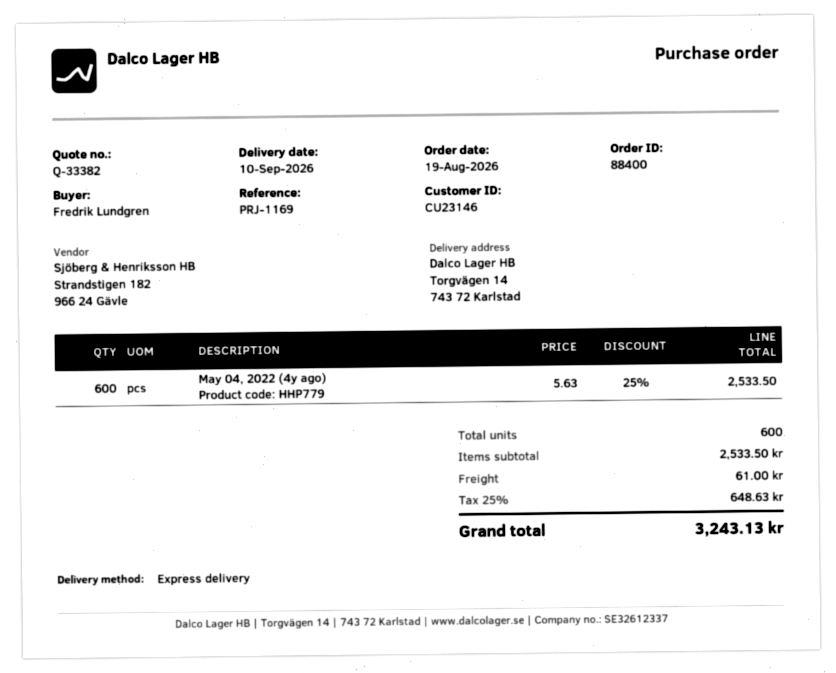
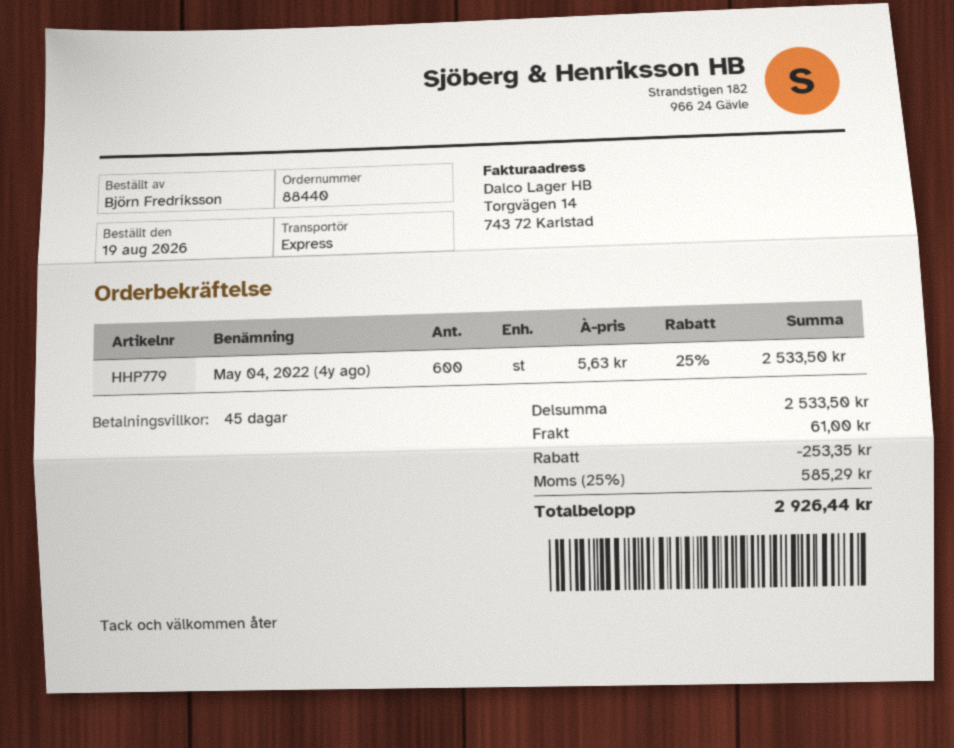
order number: 88400 -> 88440
ordered by: Fredrik Lundgren -> Björn Fredriksson
discount: none -> 253.35
tax: 25% = 648.63 -> 25% = 585.29
total: 3243.13 -> 2926.44

